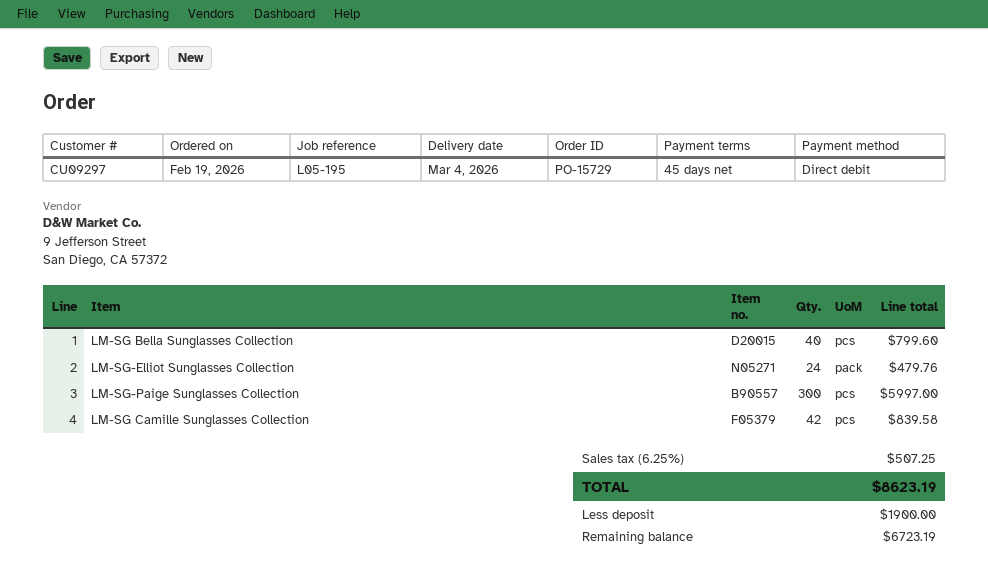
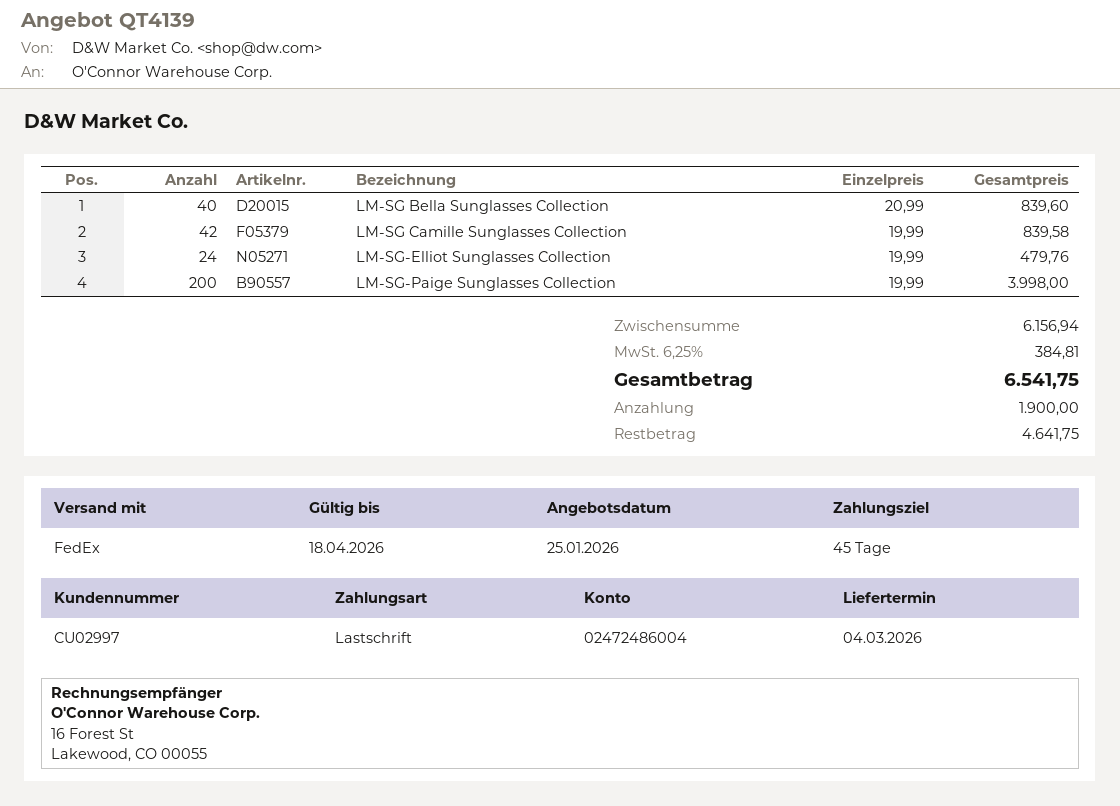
customer number: CU09297 -> CU02997
LM-SG Bella Sunglasses Collection: 40 for 799.60 -> 40 for 839.60
LM-SG-Paige Sunglasses Collection: 300 for 5997.00 -> 200 for 3998.00
tax: 6.25% = 507.25 -> 6.25% = 384.81
total: 8623.19 -> 6541.75
balance: 6723.19 -> 4641.75

